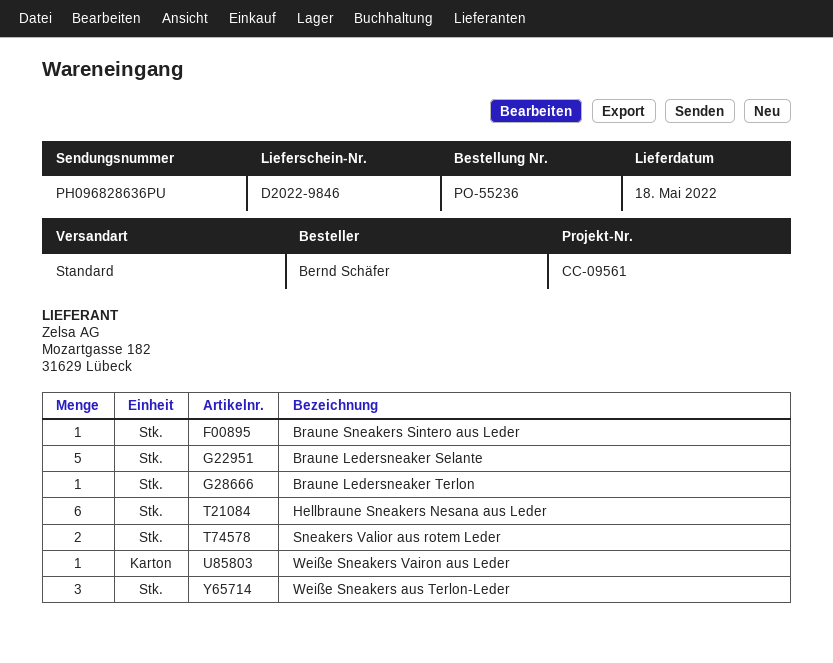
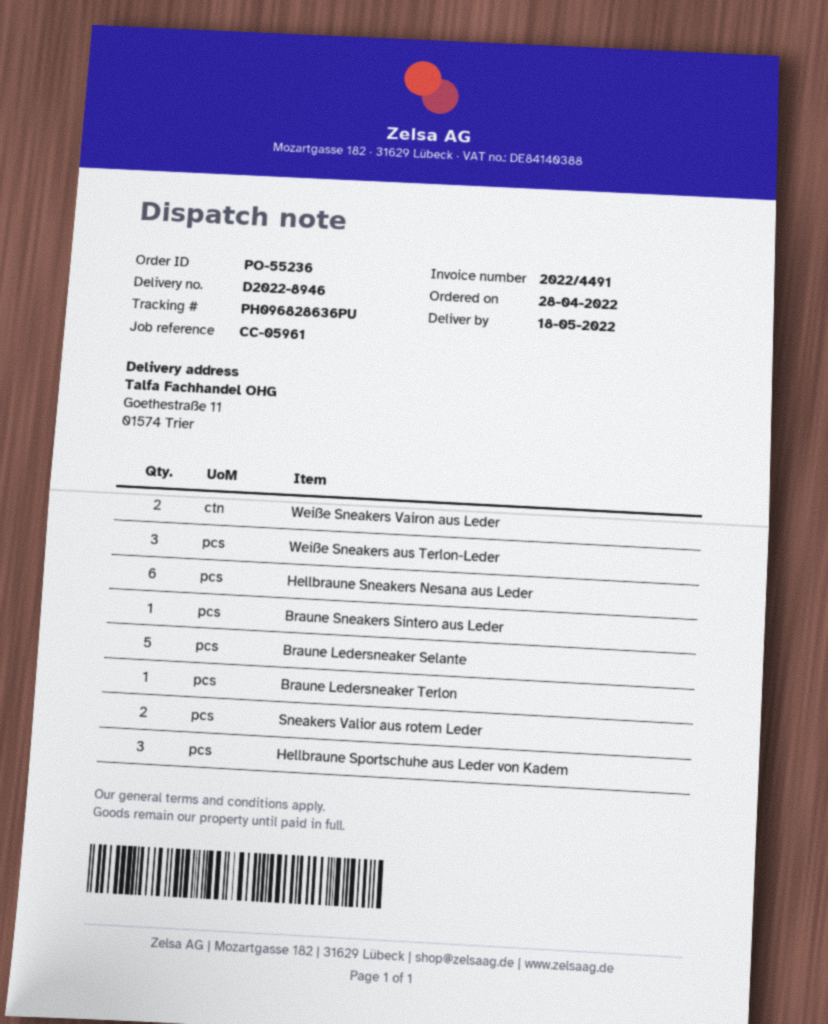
delivery note number: D2022-9846 -> D2022-8946
reference: CC-09561 -> CC-05961
Weiße Sneakers Vairon aus Leder: 1 -> 2
Hellbraune Sportschuhe aus Leder von Kadem: none -> 3

